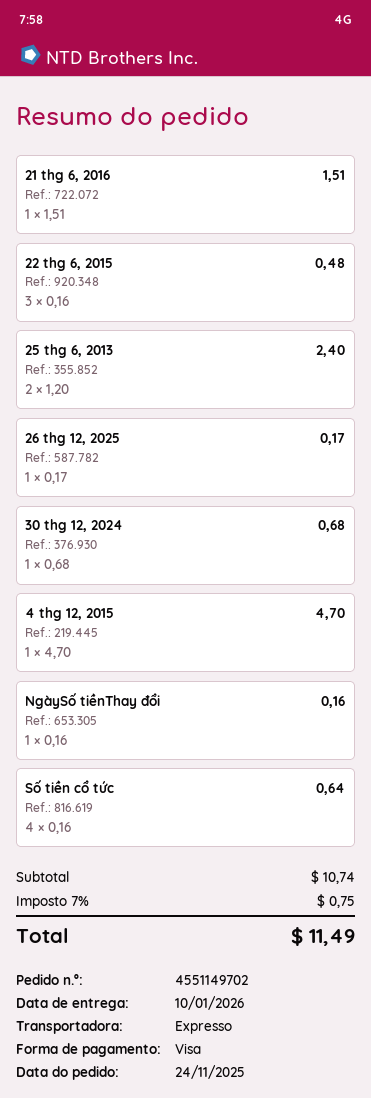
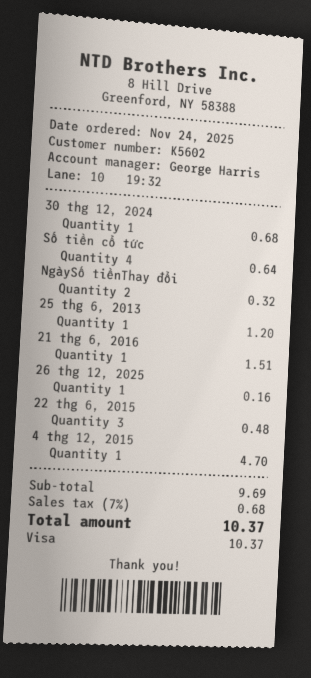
25 thg 6, 2013: 2 for 2.40 -> 1 for 1.20
26 thg 12, 2025: 1 for 0.17 -> 1 for 0.16
NgàySố tiềnThay đổi: 1 for 0.16 -> 2 for 0.32
subtotal: 10.74 -> 9.69
tax: 7% = 0.75 -> 7% = 0.68
total: 11.49 -> 10.37

